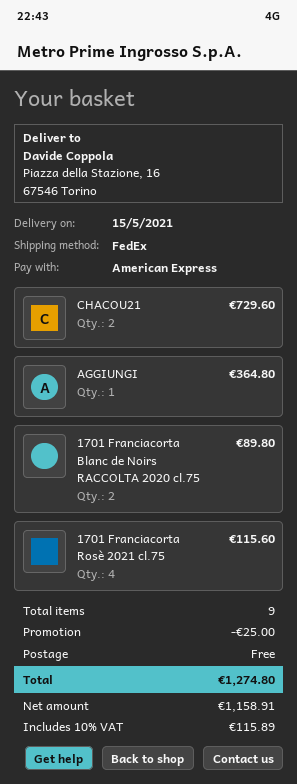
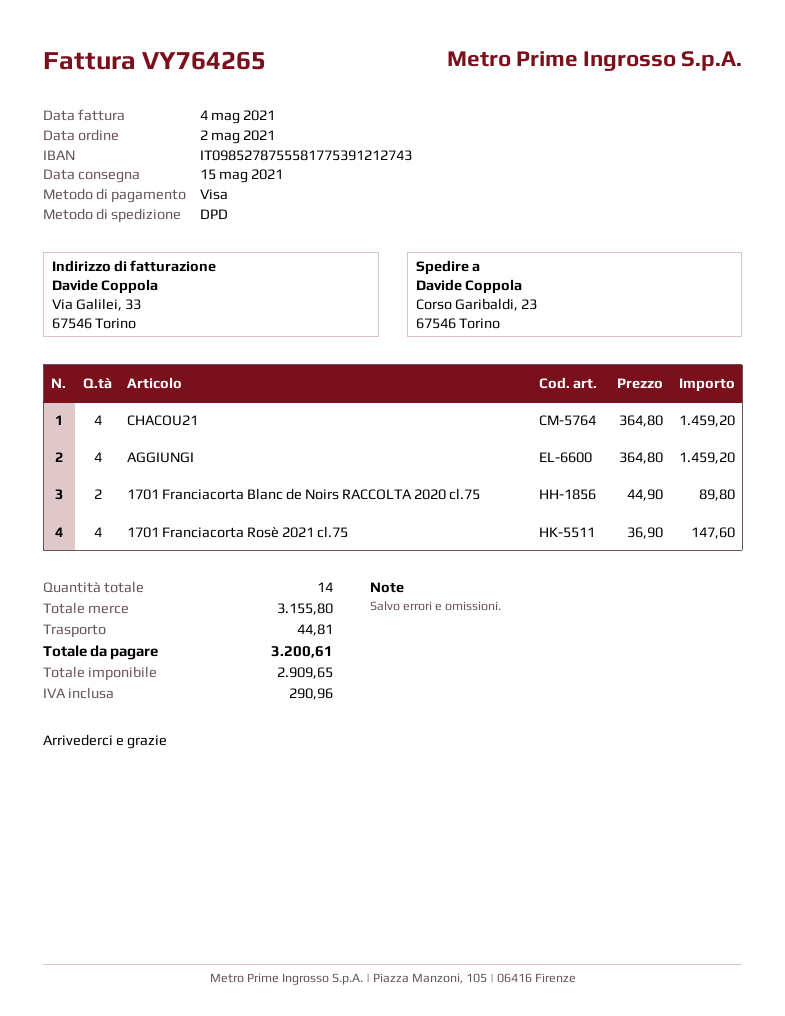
payment method: American Express -> Visa
shipping method: FedEx -> DPD
ship to: Piazza della Stazione, 16, 67546 Torino -> Corso Garibaldi, 23, 67546 Torino
CHACOU21: 2 for 729.60 -> 4 for 1459.20
AGGIUNGI: 1 for 364.80 -> 4 for 1459.20
1701 Franciacorta Rosè 2021 cl.75: 4 for 115.60 -> 4 for 147.60
total quantity: 9 -> 14
discount: 25.00 -> none
shipping: 0.00 -> 44.81
net: 1158.91 -> 2909.65
tax: 115.89 -> 290.96
total: 1274.80 -> 3200.61

